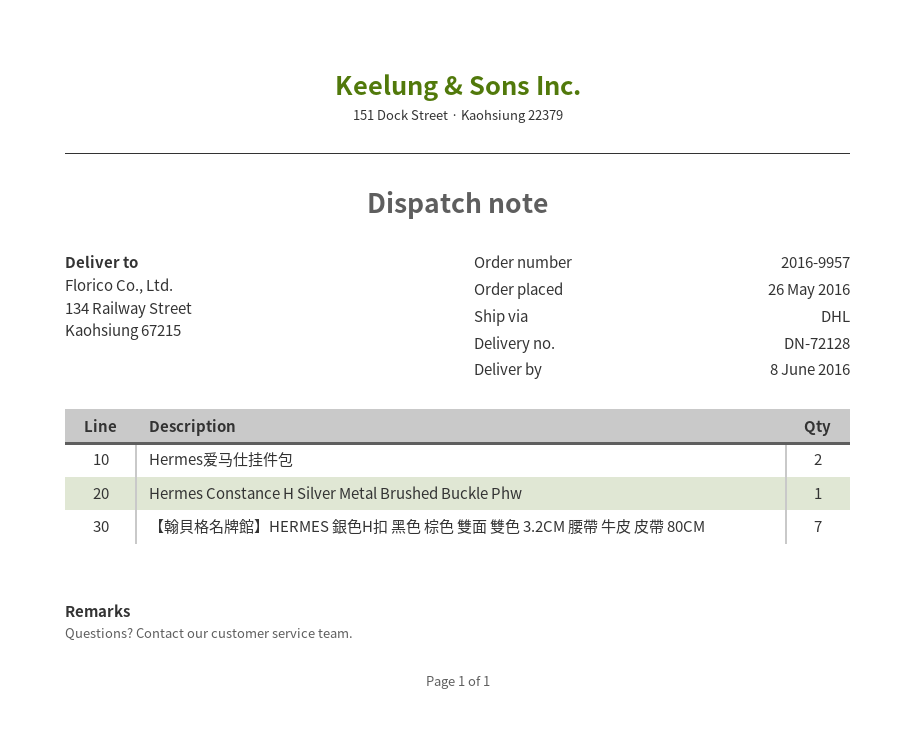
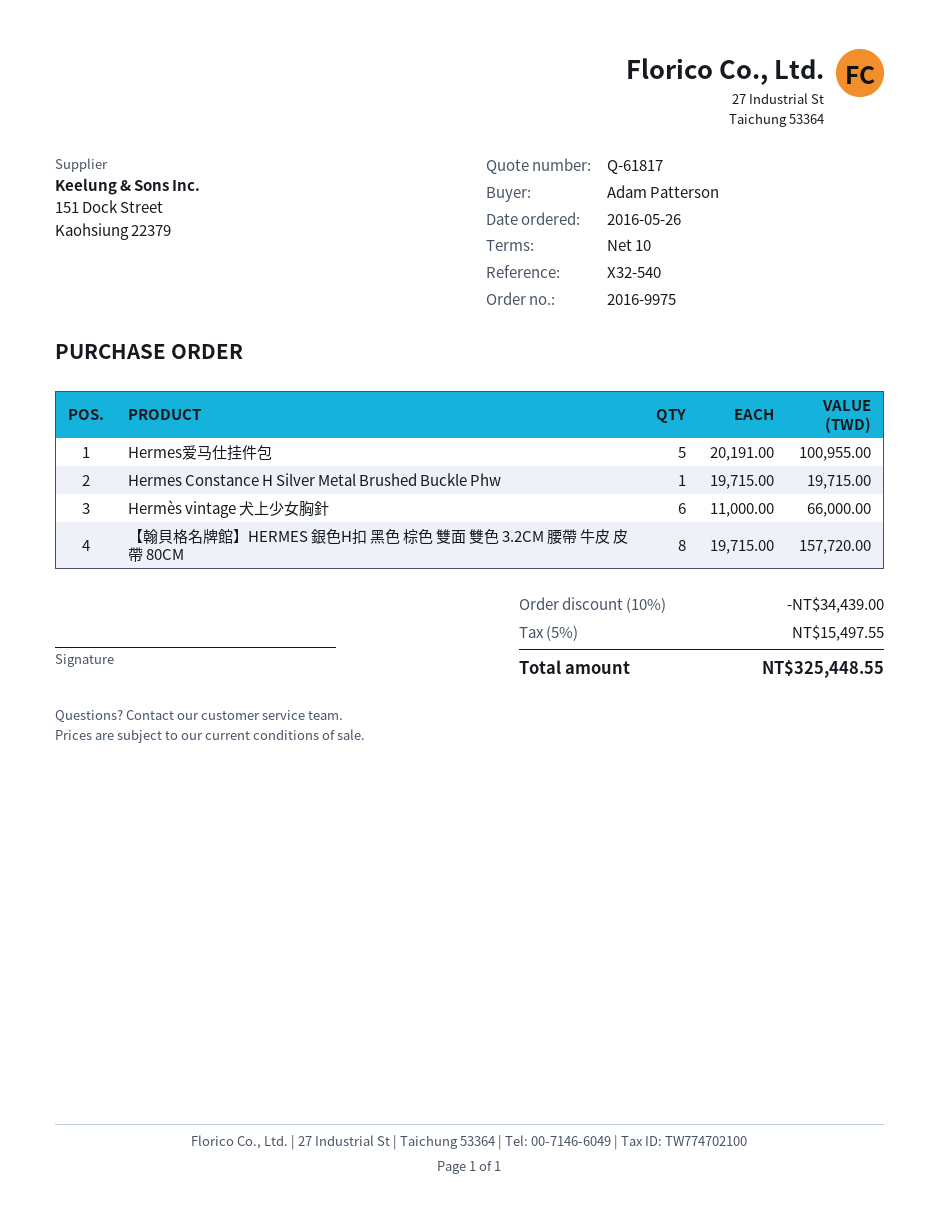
order number: 2016-9957 -> 2016-9975
Hermes爱马仕挂件包: 2 -> 5
【翰貝格名牌館】HERMES 銀色H扣 黑色 棕色 雙面 雙色 3.2CM 腰帶 牛皮 皮帶 80CM: 7 -> 8
Hermès vintage 犬上少女胸針: none -> 6

